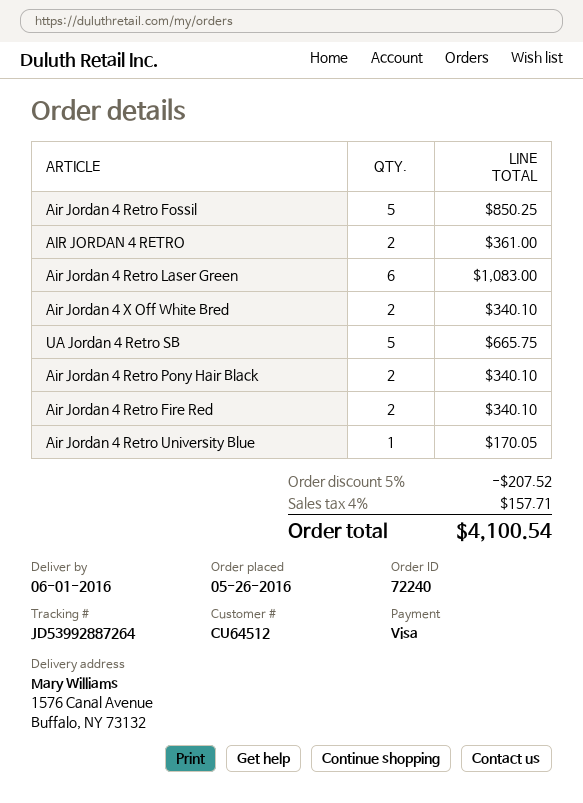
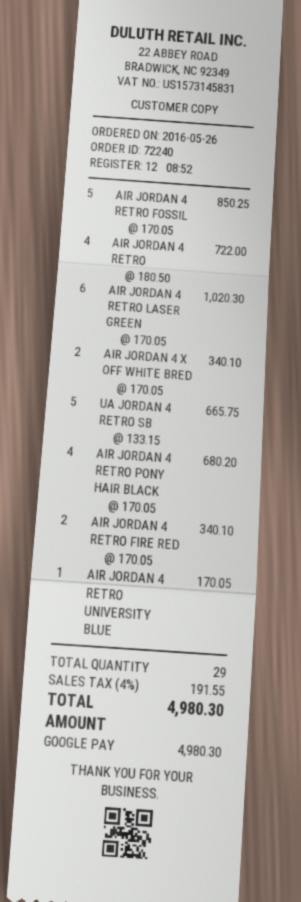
payment method: Visa -> Google Pay
AIR JORDAN 4 RETRO: 2 for 361.00 -> 4 for 722.00
Air Jordan 4 Retro Laser Green: 6 for 1083.00 -> 6 for 1020.30
Air Jordan 4 Retro Pony Hair Black: 2 for 340.10 -> 4 for 680.20
discount: 5% = 207.52 -> none
tax: 4% = 157.71 -> 4% = 191.55
total: 4100.54 -> 4980.30

